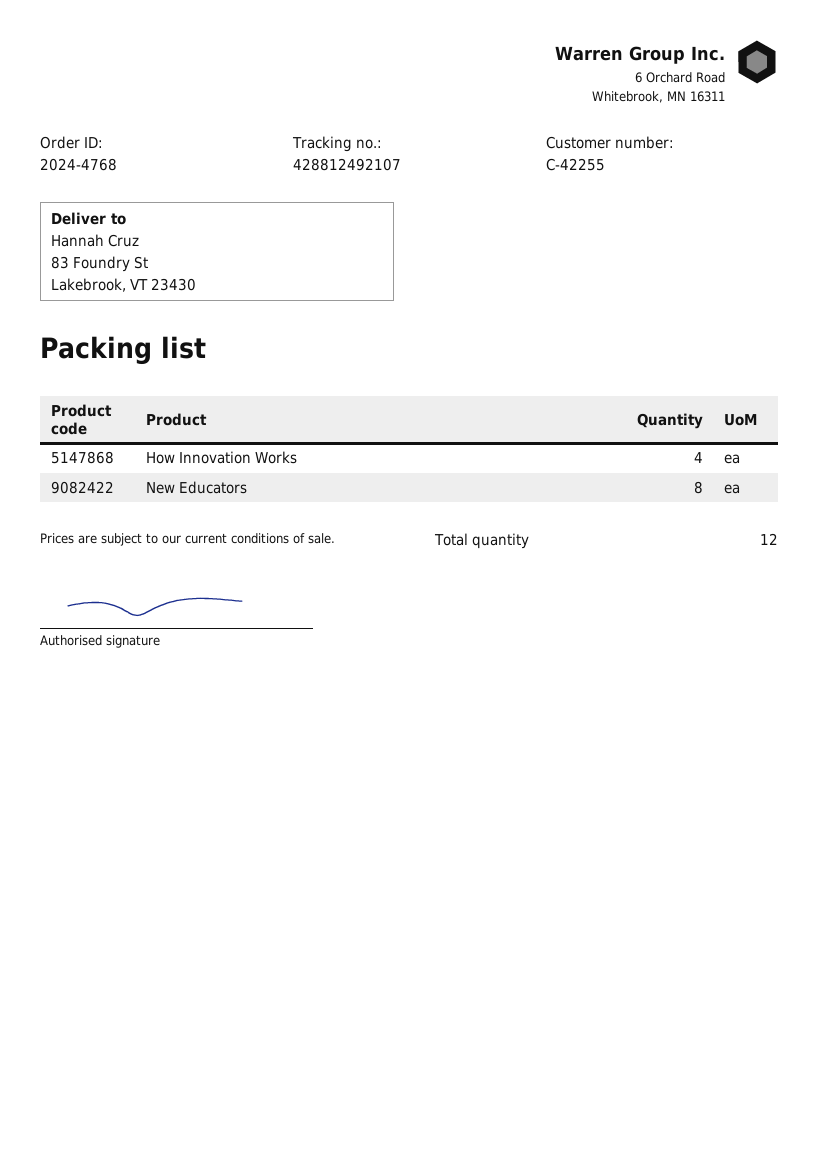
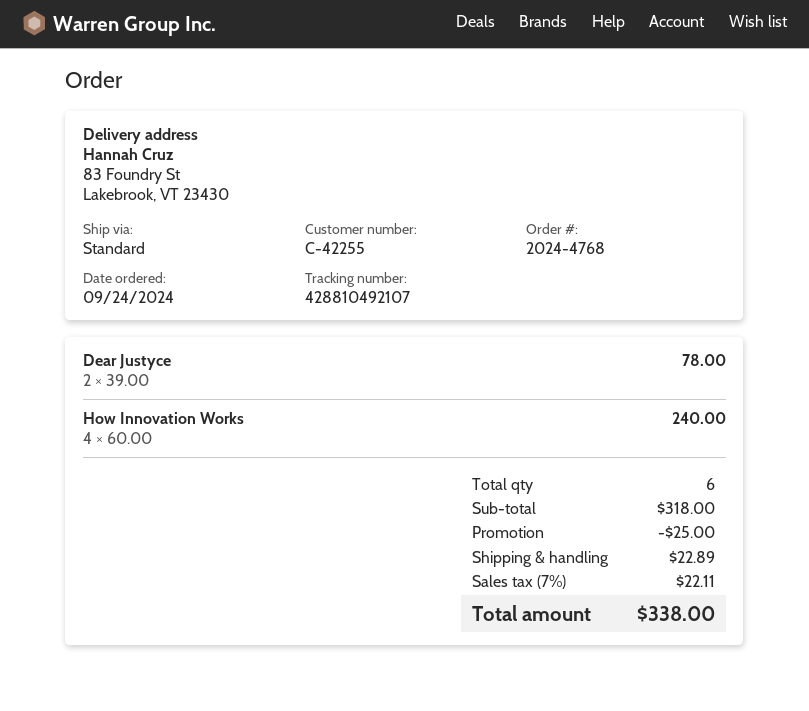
tracking number: 428812492107 -> 428810492107
New Educators: 8 -> none
Dear Justyce: none -> 2
total quantity: 12 -> 6

